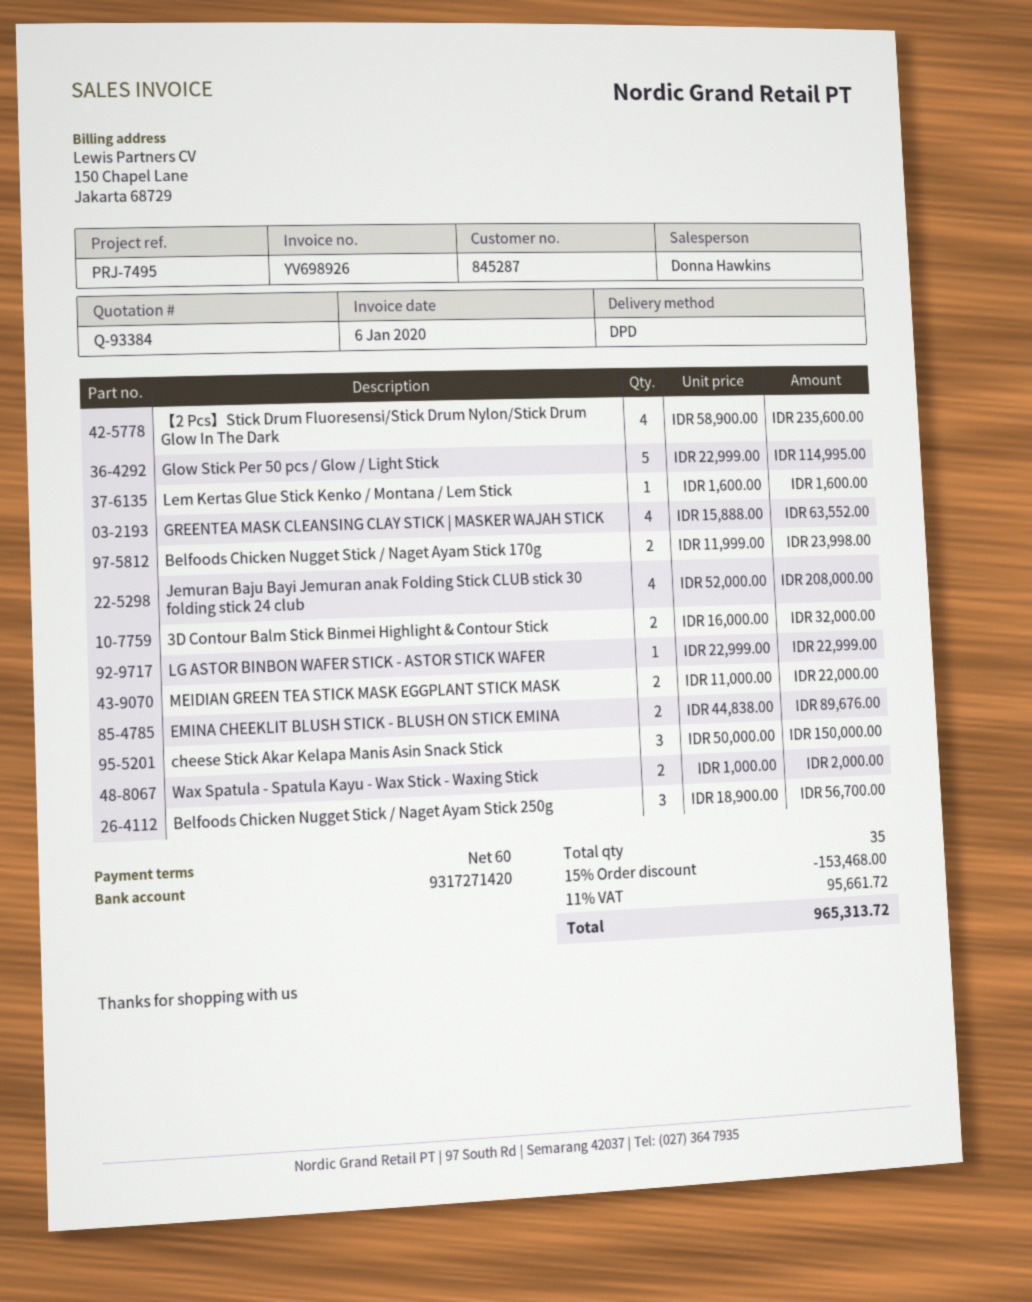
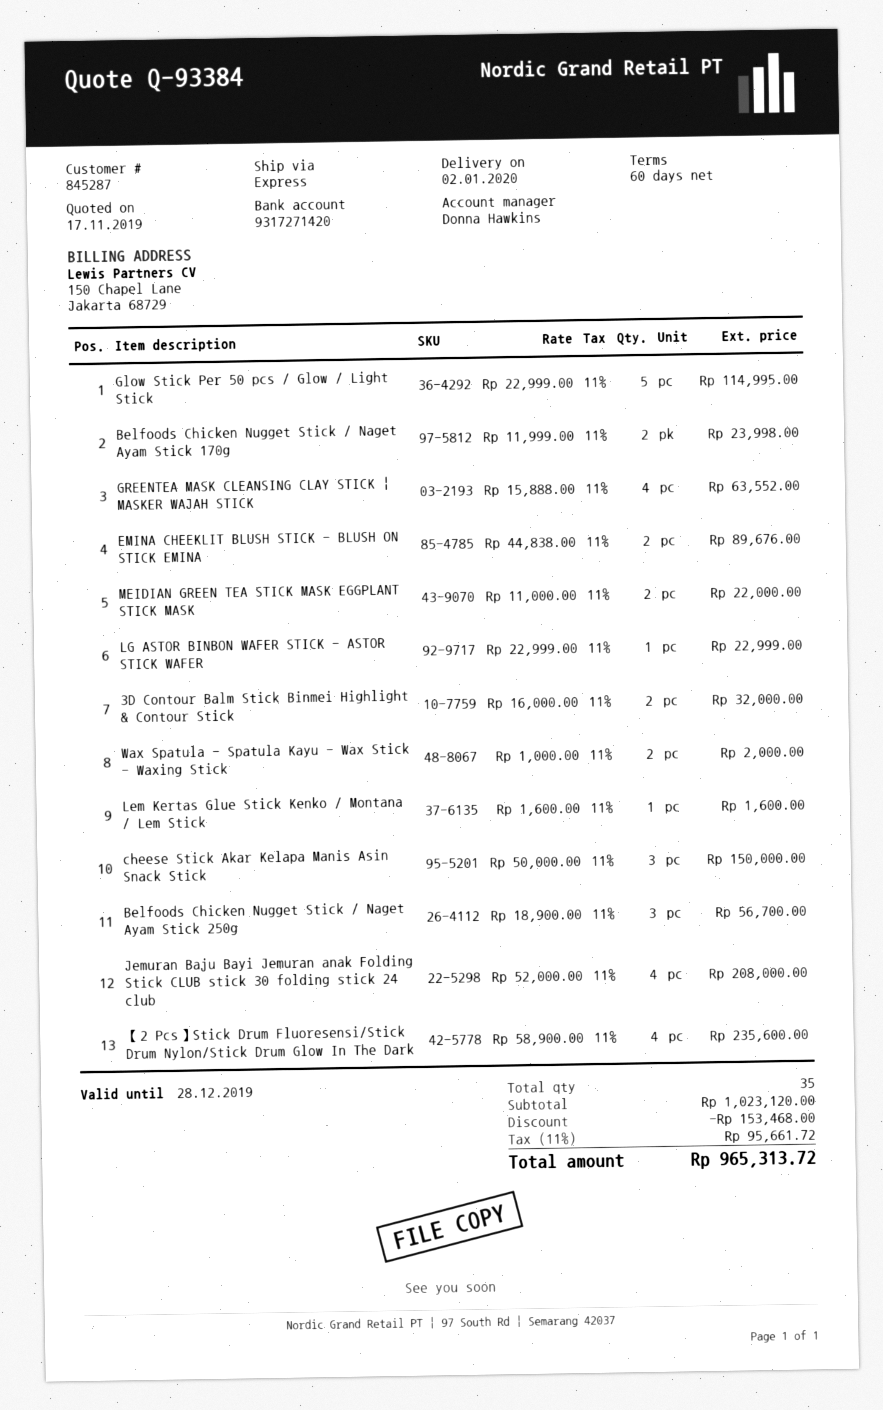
shipping method: DPD -> express

